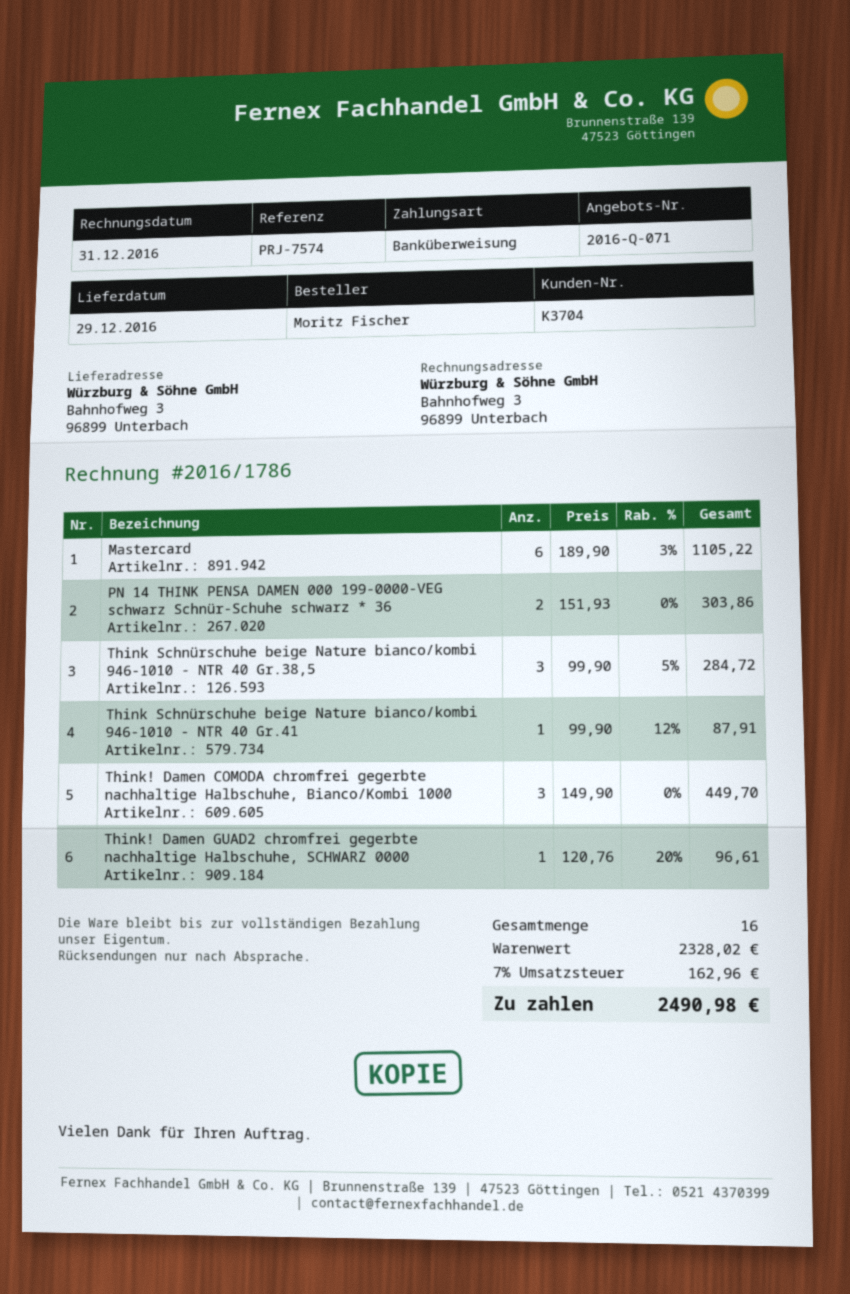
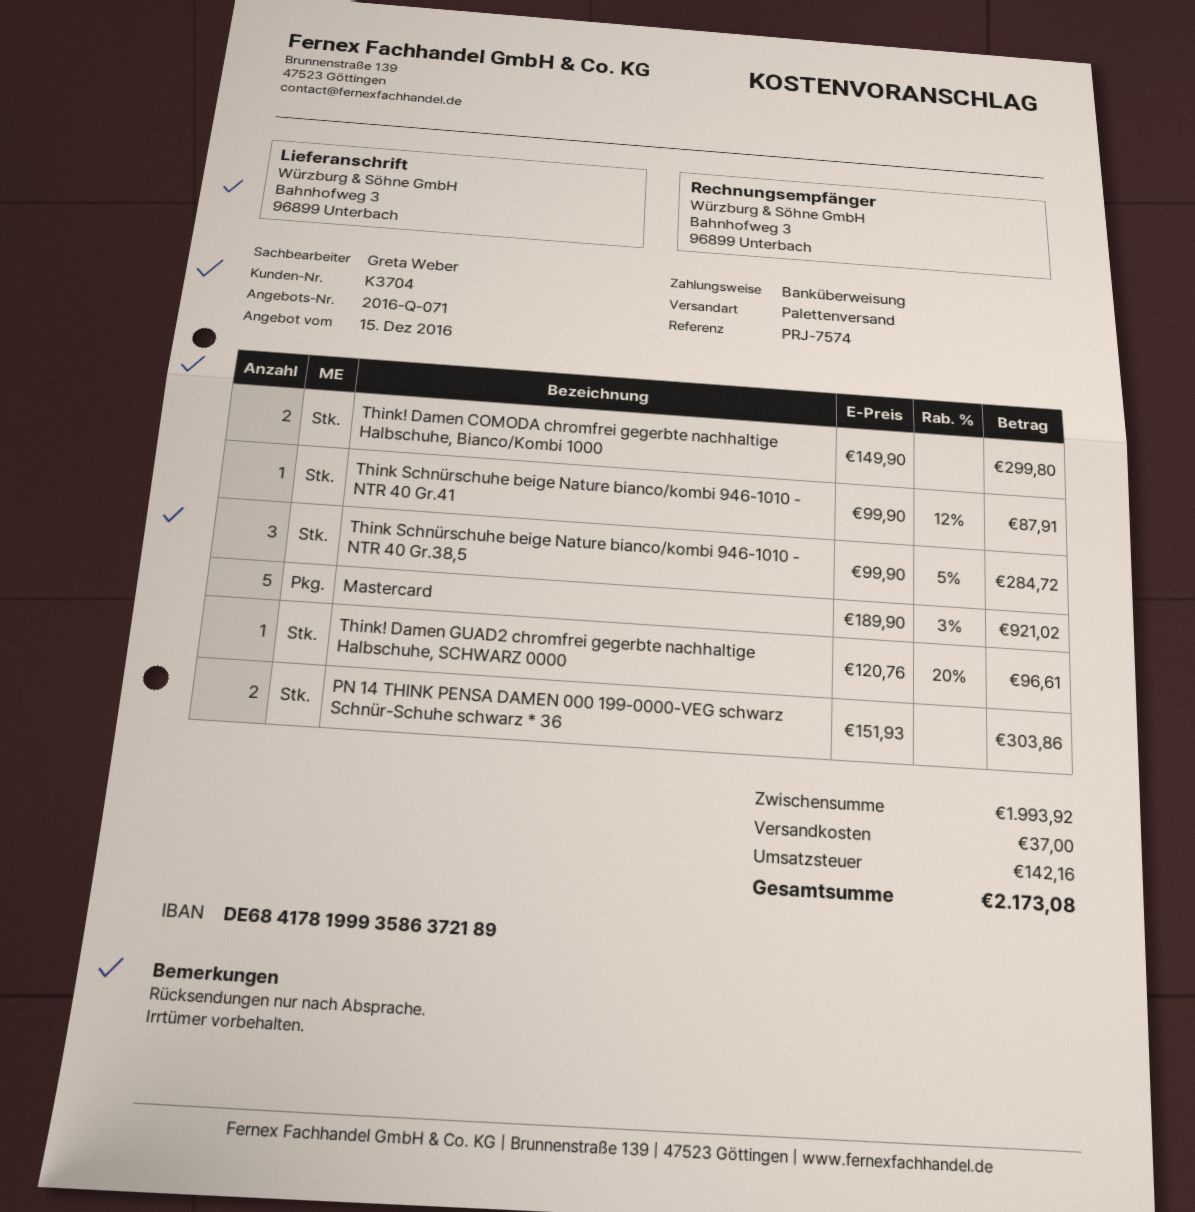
Mastercard: 6 x 189.90 - 3% = 1105.22 -> 5 x 189.90 - 3% = 921.02
Think! Damen COMODA chromfrei gegerbte nachhaltige Halbschuhe, Bianco/Kombi 1000: 3 x 149.90 = 449.70 -> 2 x 149.90 = 299.80
subtotal: 2328.02 -> 1993.92
shipping: none -> 37.00
tax: 162.96 -> 142.16
total: 2490.98 -> 2173.08

